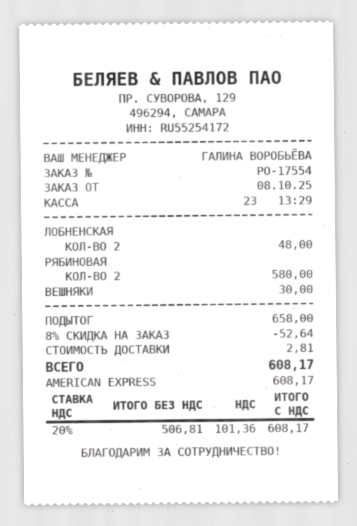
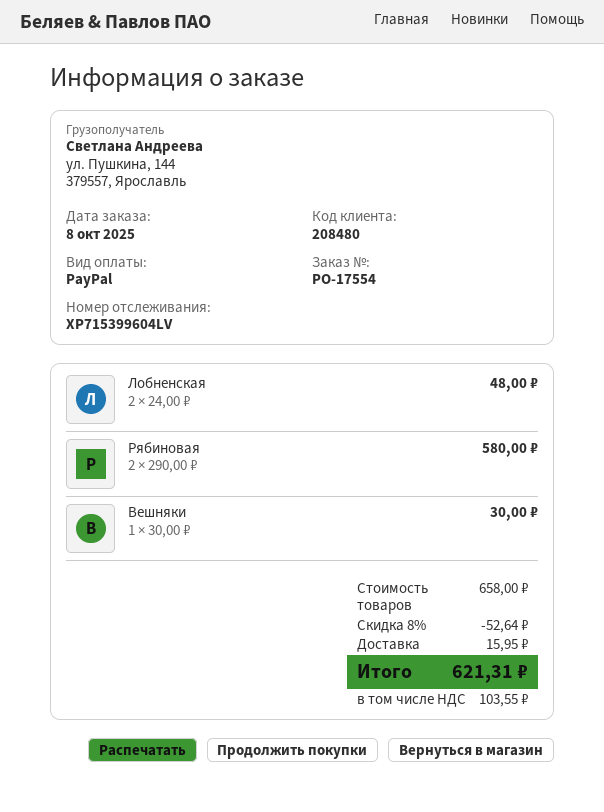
payment method: American Express -> PayPal
shipping: 2.81 -> 15.95
tax: 101.36 -> 103.55
total: 608.17 -> 621.31

